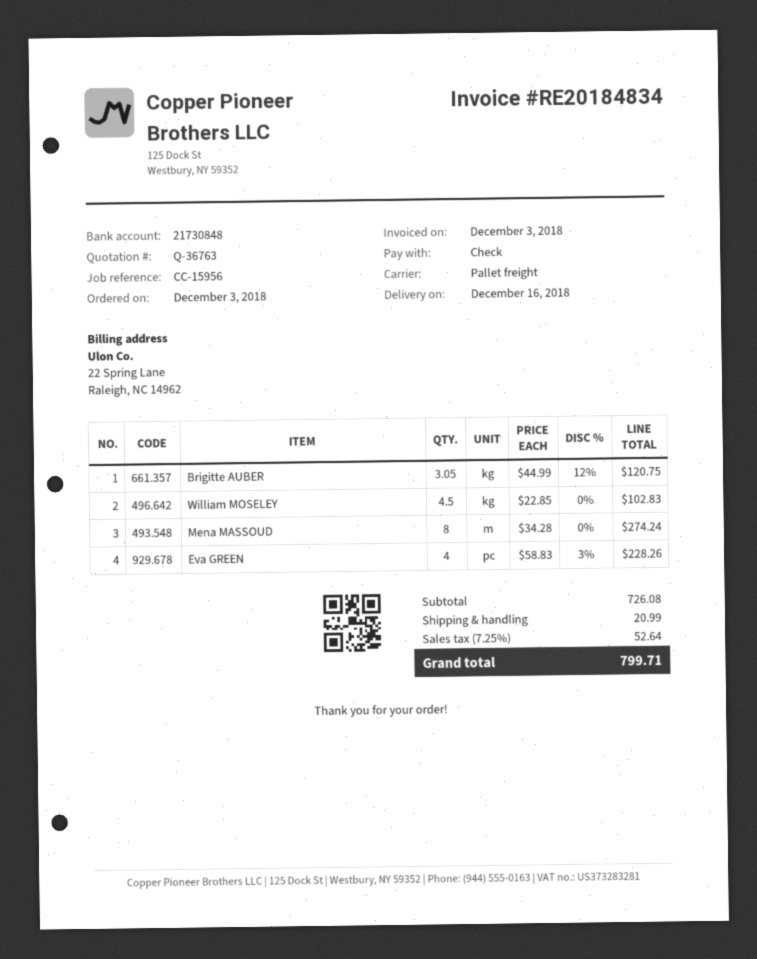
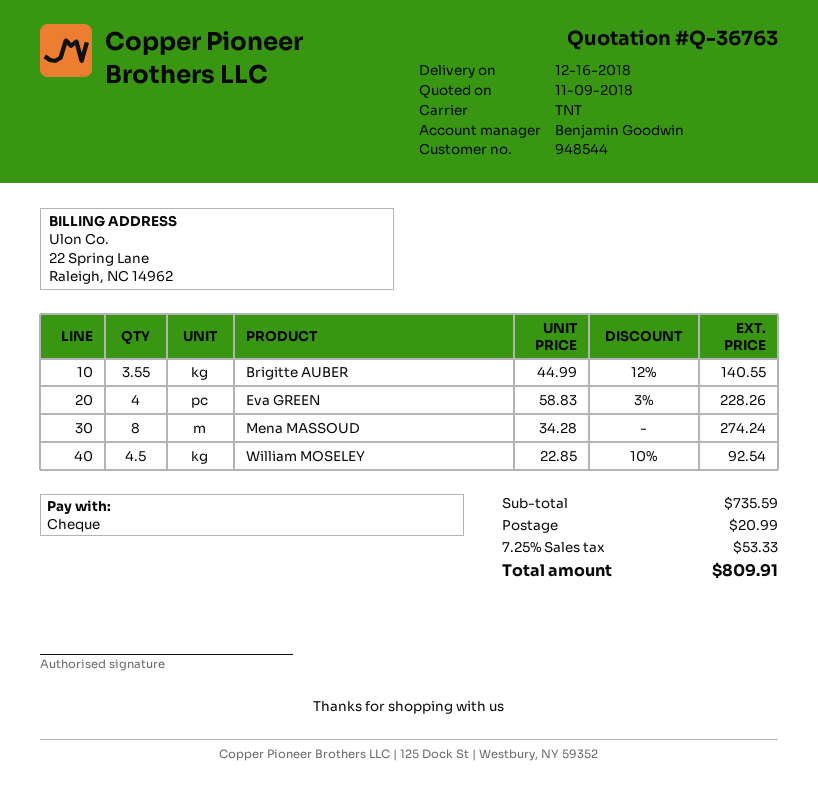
shipping method: pallet freight -> TNT
Brigitte AUBER: 3.05 x 44.99 - 12% = 120.75 -> 3.55 x 44.99 - 12% = 140.55
William MOSELEY: 4.5 x 22.85 = 102.83 -> 4.5 x 22.85 - 10% = 92.54
subtotal: 726.08 -> 735.59
tax: 7.25% = 52.64 -> 7.25% = 53.33
total: 799.71 -> 809.91

